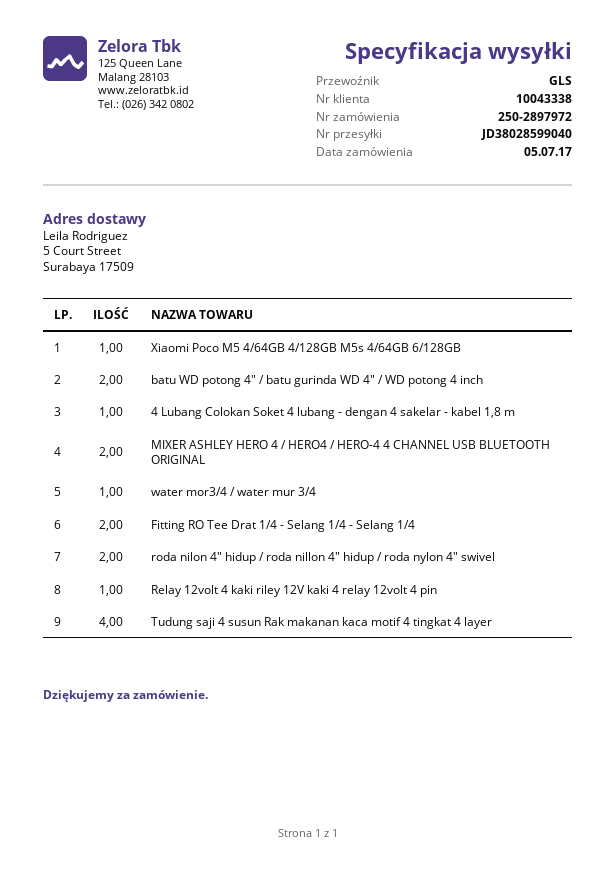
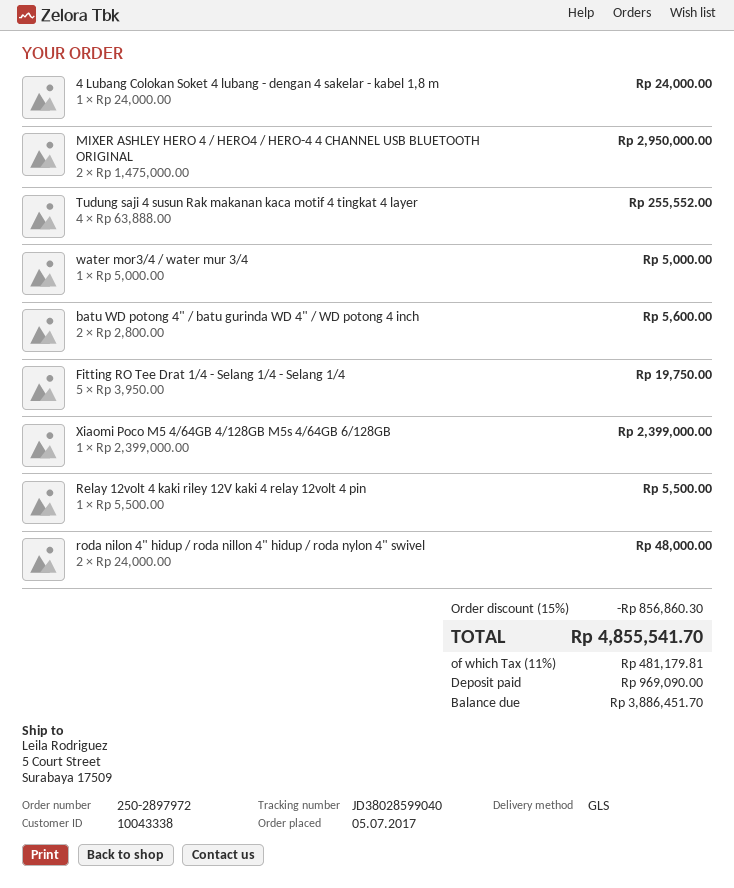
Fitting RO Tee Drat 1/4 - Selang 1/4 - Selang 1/4: 2 -> 5

